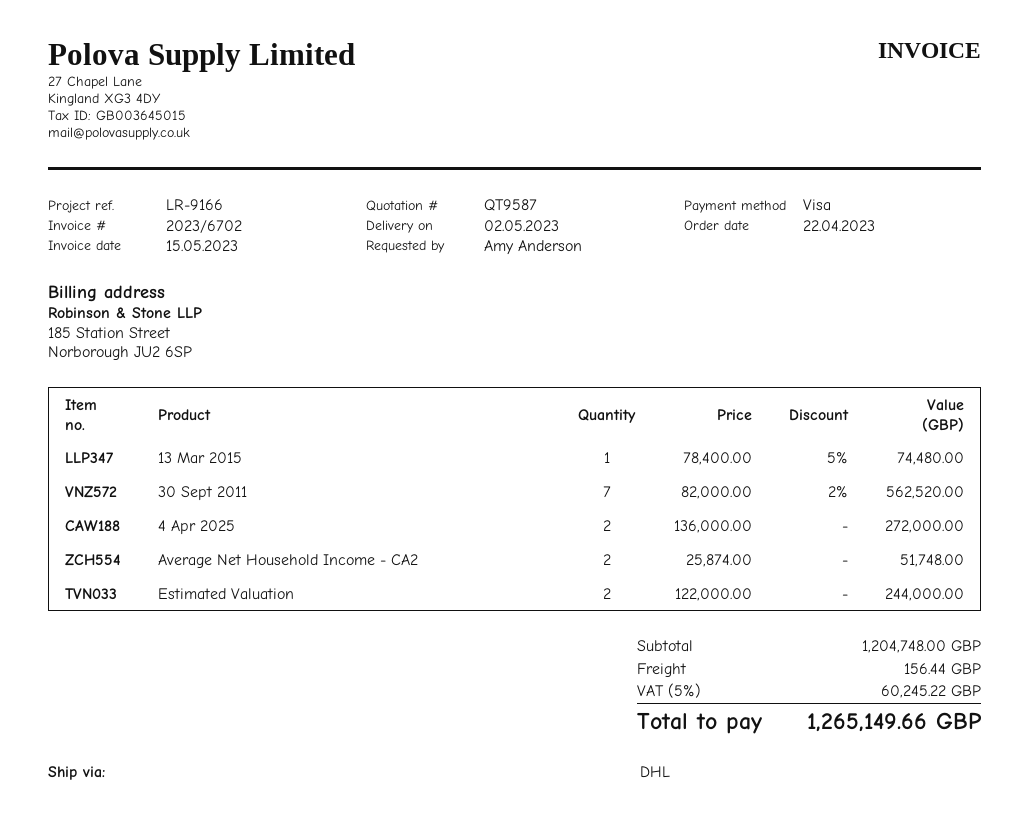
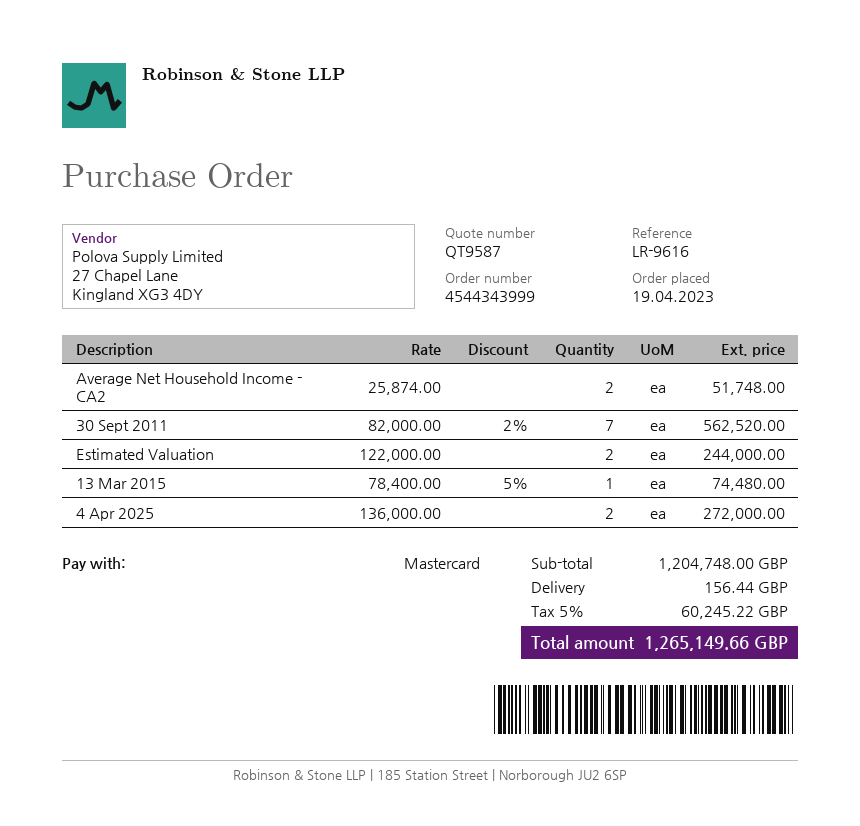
order date: 2023-04-22 -> 2023-04-19
reference: LR-9166 -> LR-9616
payment method: Visa -> Mastercard

